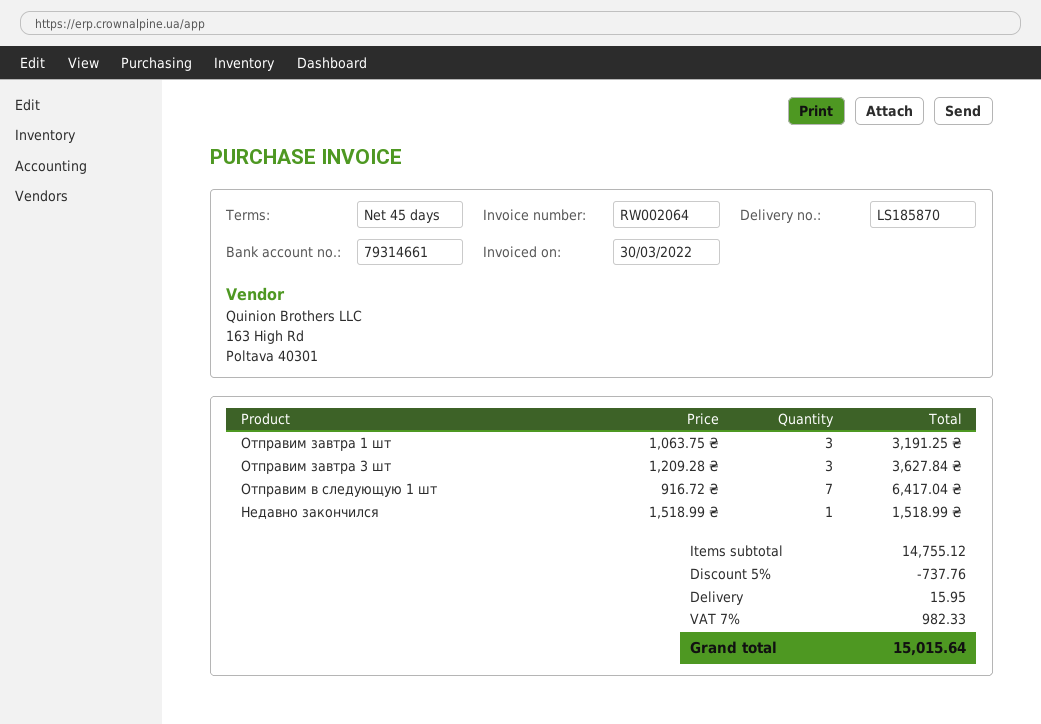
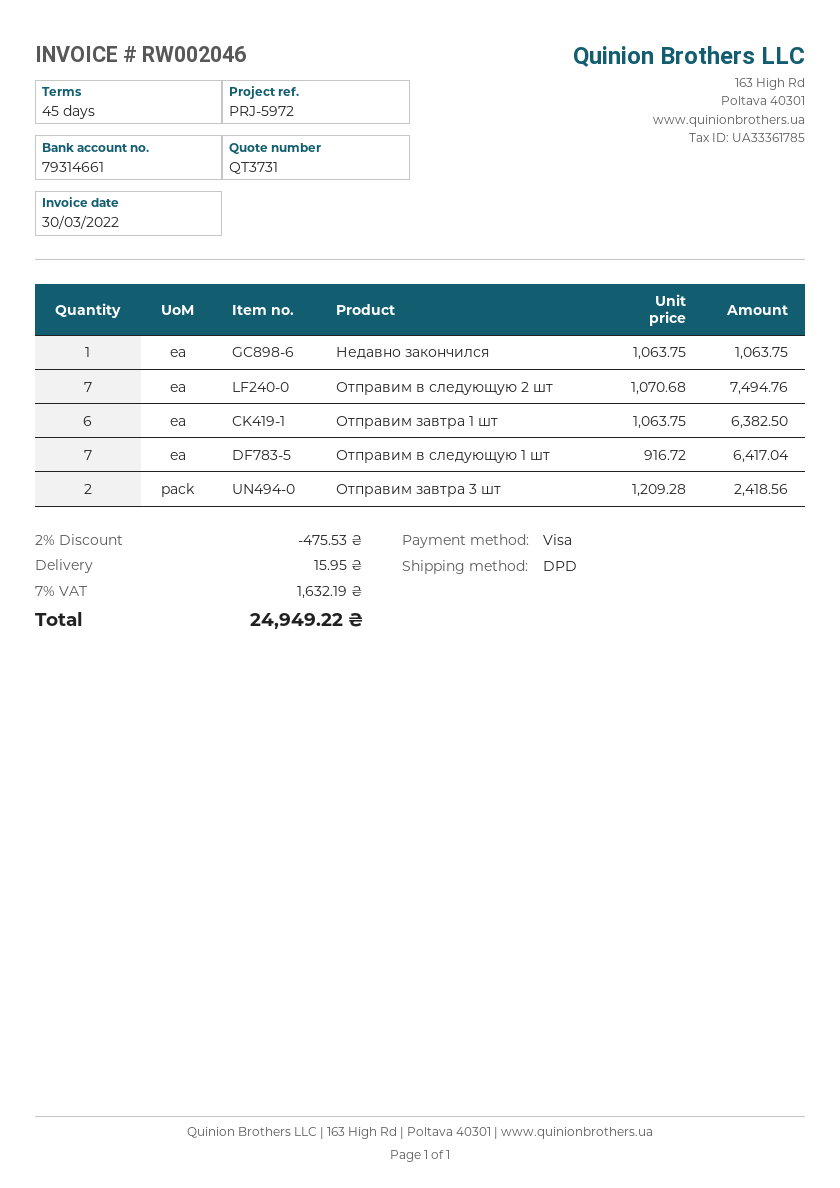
invoice number: RW002064 -> RW002046
Отправим завтра 1 шт: 3 x 1063.75 = 3191.25 -> 6 x 1063.75 = 6382.50
Отправим завтра 3 шт: 3 x 1209.28 = 3627.84 -> 2 x 1209.28 = 2418.56
Недавно закончился: 1 x 1518.99 = 1518.99 -> 1 x 1063.75 = 1063.75
Отправим в следующую 2 шт: none -> 7 x 1070.68 = 7494.76
discount: 5% = 737.76 -> 2% = 475.53
tax: 7% = 982.33 -> 7% = 1632.19
total: 15015.64 -> 24949.22

